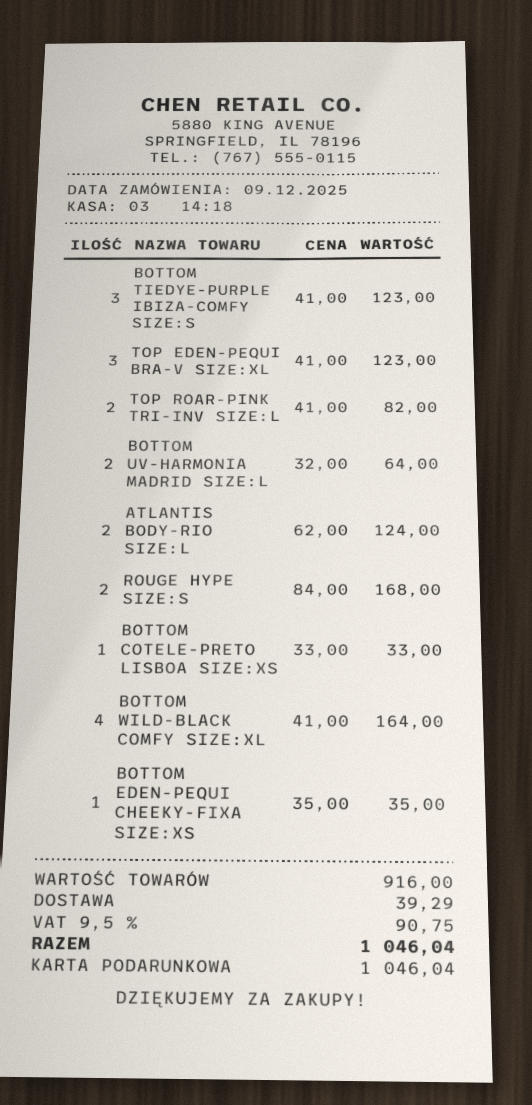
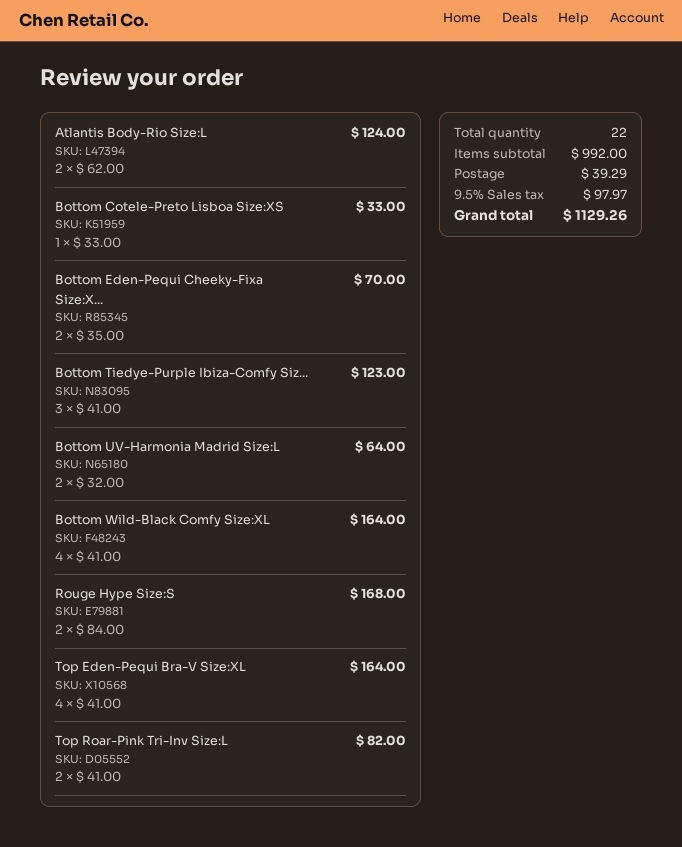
TOP EDEN-PEQUI BRA-V SIZE:XL: 3 x 41.00 = 123.00 -> 4 x 41.00 = 164.00
BOTTOM EDEN-PEQUI CHEEKY-FIXA SIZE:XS: 1 x 35.00 = 35.00 -> 2 x 35.00 = 70.00
subtotal: 916.00 -> 992.00
tax: 9.5% = 90.75 -> 9.5% = 97.97
total: 1046.04 -> 1129.26

